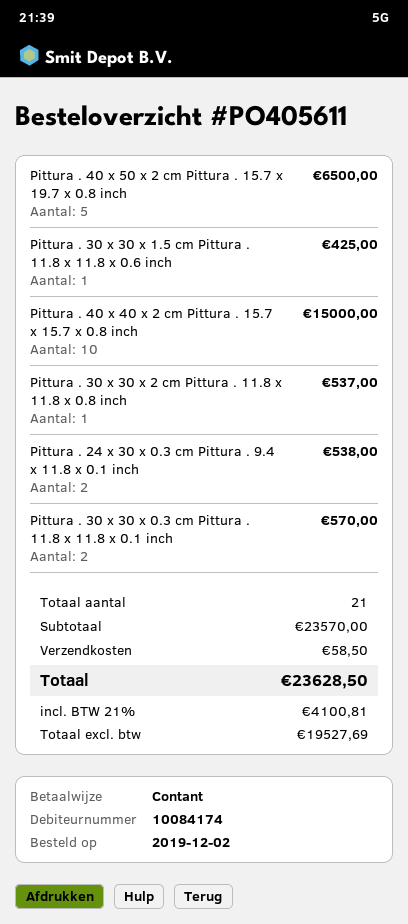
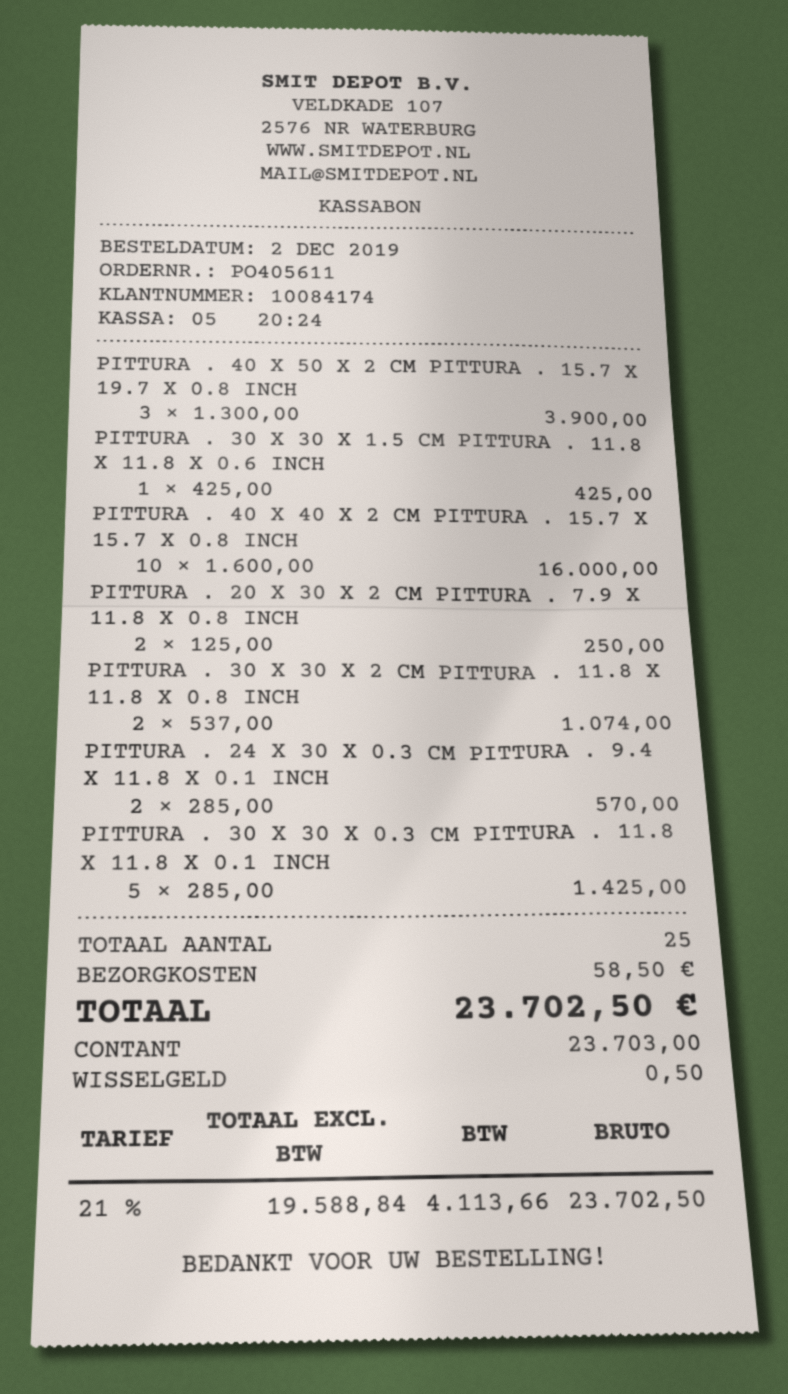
Pittura . 40 x 50 x 2 cm Pittura . 15.7 x 19.7 x 0.8 inch: 5 for 6500.00 -> 3 for 3900.00
Pittura . 40 x 40 x 2 cm Pittura . 15.7 x 15.7 x 0.8 inch: 10 for 15000.00 -> 10 for 16000.00
Pittura . 30 x 30 x 2 cm Pittura . 11.8 x 11.8 x 0.8 inch: 1 for 537.00 -> 2 for 1074.00
Pittura . 24 x 30 x 0.3 cm Pittura . 9.4 x 11.8 x 0.1 inch: 2 for 538.00 -> 2 for 570.00
Pittura . 30 x 30 x 0.3 cm Pittura . 11.8 x 11.8 x 0.1 inch: 2 for 570.00 -> 5 for 1425.00
PITTURA . 20 X 30 X 2 CM PITTURA . 7.9 X 11.8 X 0.8 INCH: none -> 2 for 250.00
total quantity: 21 -> 25
net: 19527.69 -> 19588.84
tax: 21% = 4100.81 -> 21% = 4113.66
total: 23628.50 -> 23702.50

